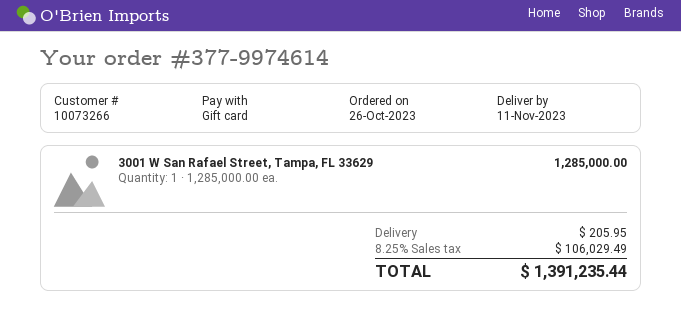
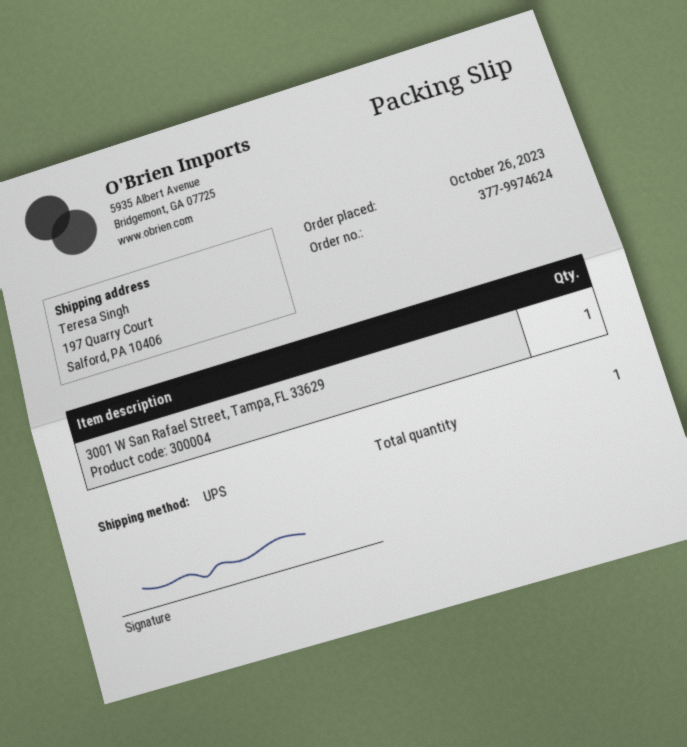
order number: 377-9974614 -> 377-9974624

